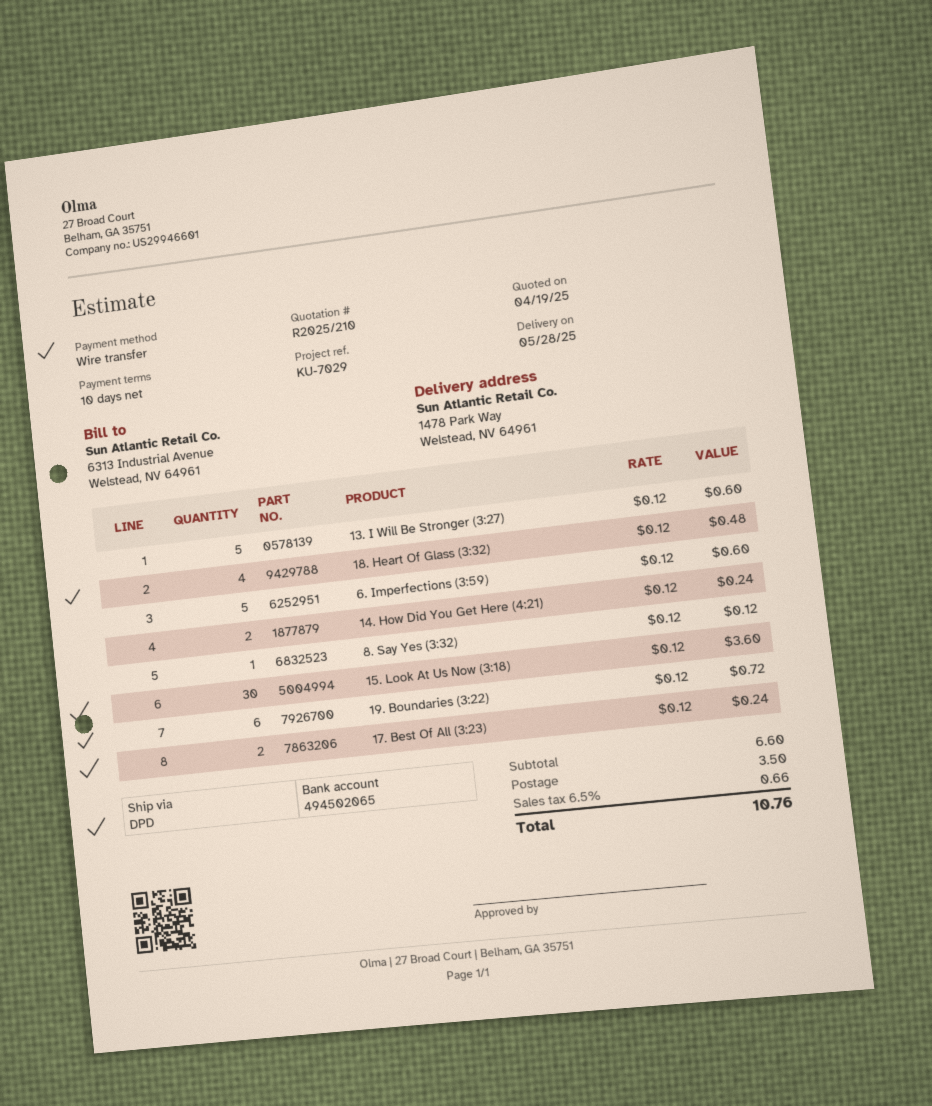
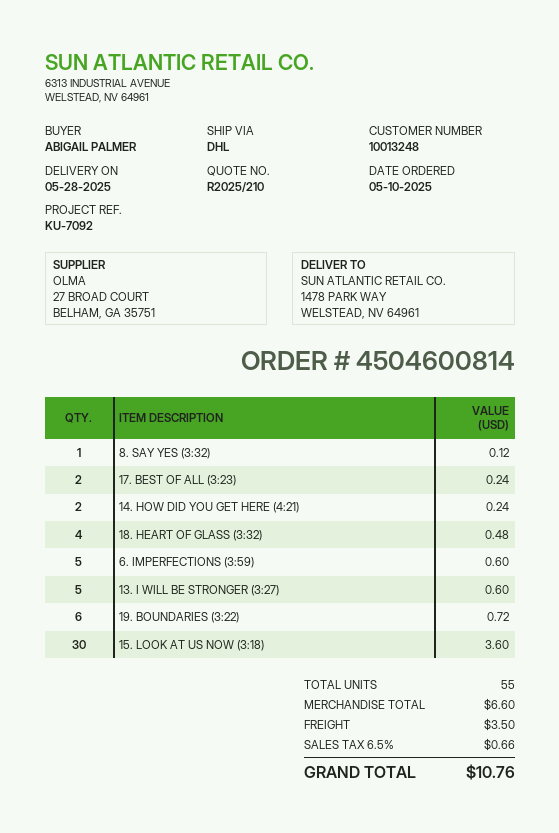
reference: KU-7029 -> KU-7092
shipping method: DPD -> DHL

